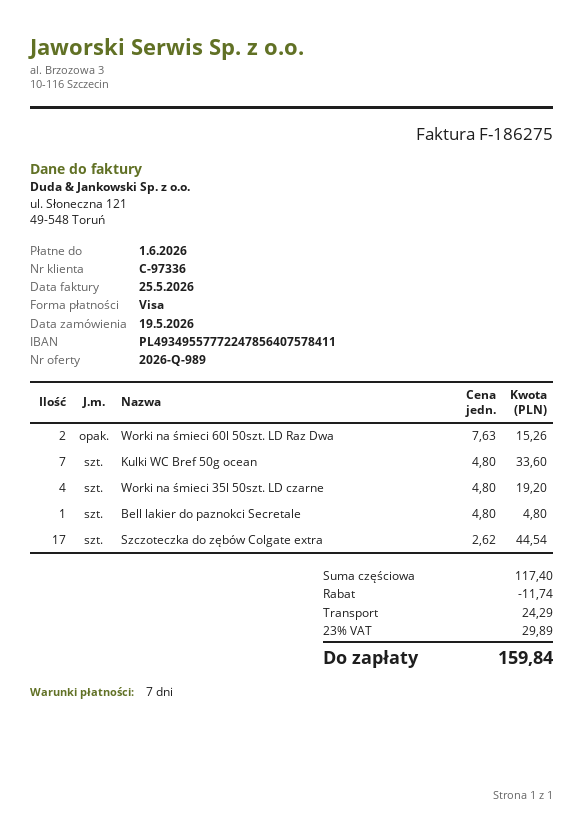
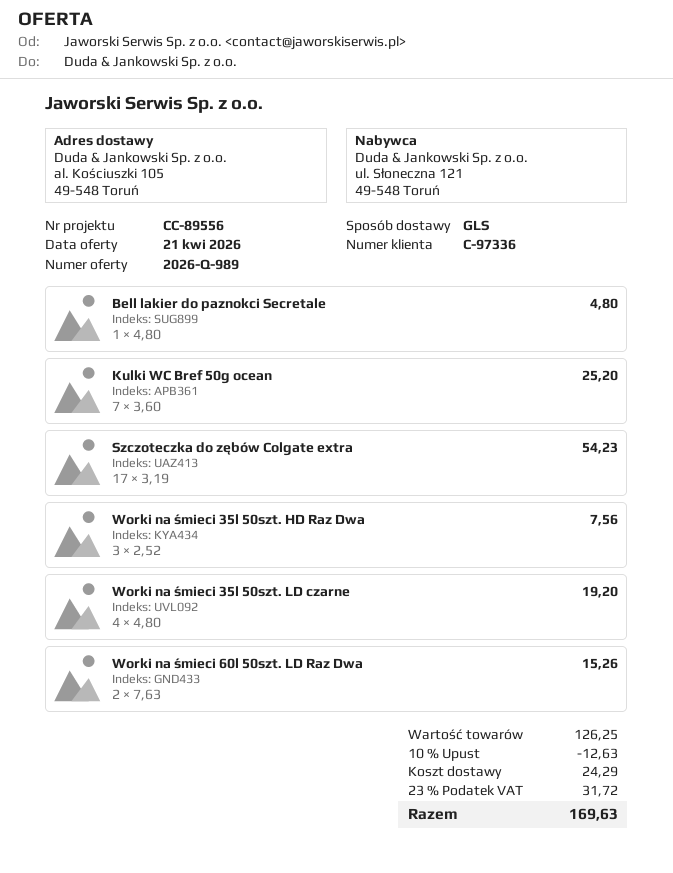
Kulki WC Bref 50g ocean: 7 x 4.80 = 33.60 -> 7 x 3.60 = 25.20
Szczoteczka do zębów Colgate extra: 17 x 2.62 = 44.54 -> 17 x 3.19 = 54.23
Worki na śmieci 35l 50szt. HD Raz Dwa: none -> 3 x 2.52 = 7.56
subtotal: 117.40 -> 126.25
discount: 11.74 -> 12.63
tax: 23% = 29.89 -> 23% = 31.72
total: 159.84 -> 169.63

